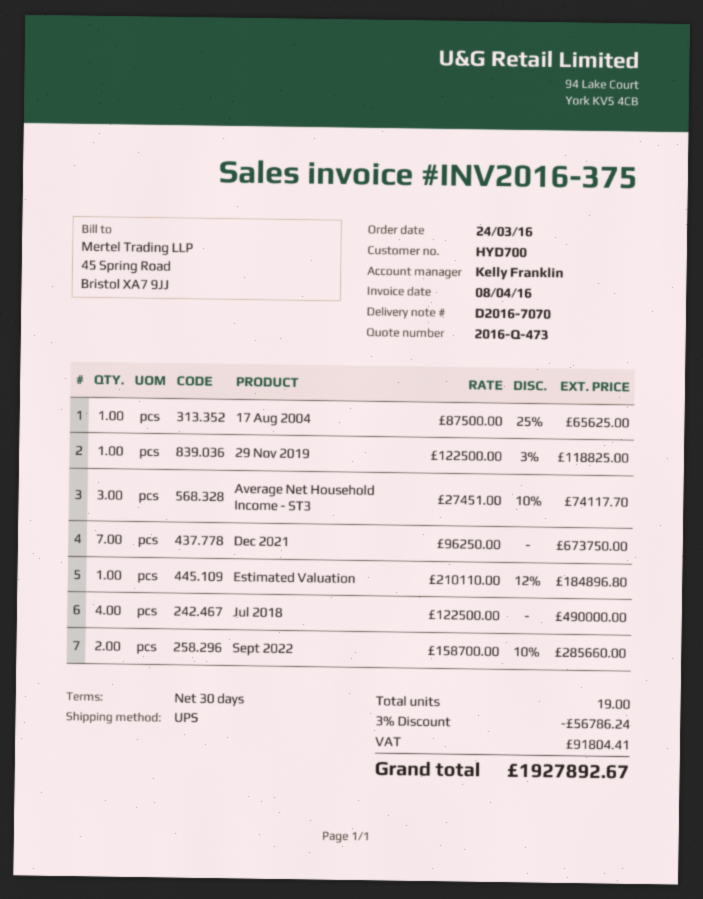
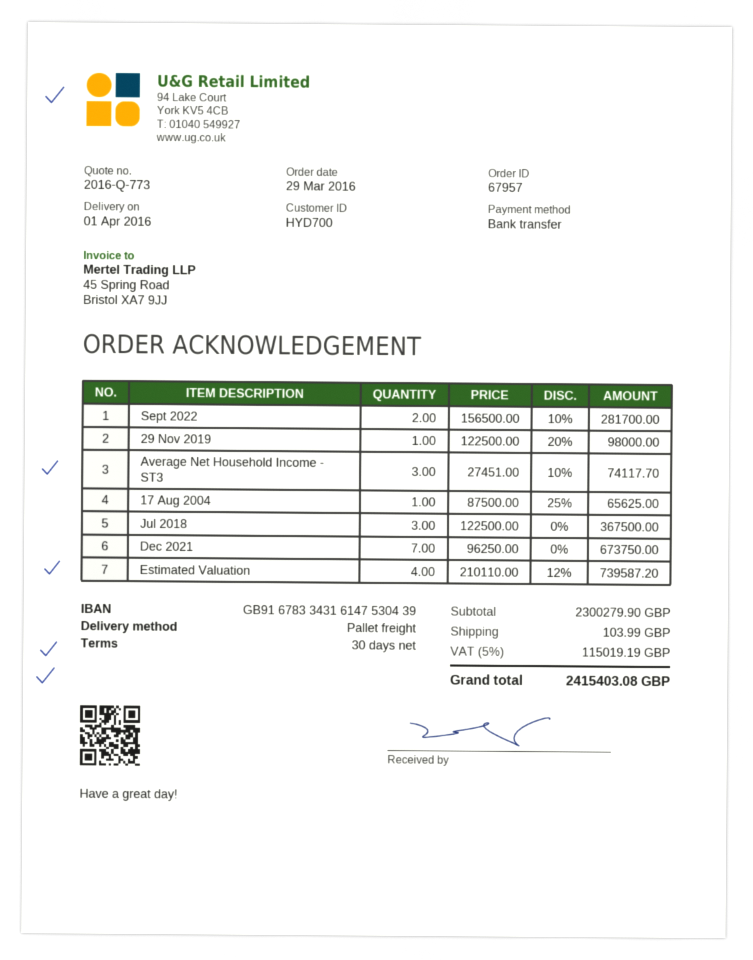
quote number: 2016-Q-473 -> 2016-Q-773
order date: 2016-03-24 -> 2016-03-29
shipping method: UPS -> pallet freight
29 Nov 2019: 1 x 122500.00 - 3% = 118825.00 -> 1 x 122500.00 - 20% = 98000.00
Estimated Valuation: 1 x 210110.00 - 12% = 184896.80 -> 4 x 210110.00 - 12% = 739587.20
Jul 2018: 4 x 122500.00 = 490000.00 -> 3 x 122500.00 = 367500.00
Sept 2022: 2 x 158700.00 - 10% = 285660.00 -> 2 x 156500.00 - 10% = 281700.00
discount: 3% = 56786.24 -> none
shipping: none -> 103.99
tax: 91804.41 -> 115019.19
total: 1927892.67 -> 2415403.08

